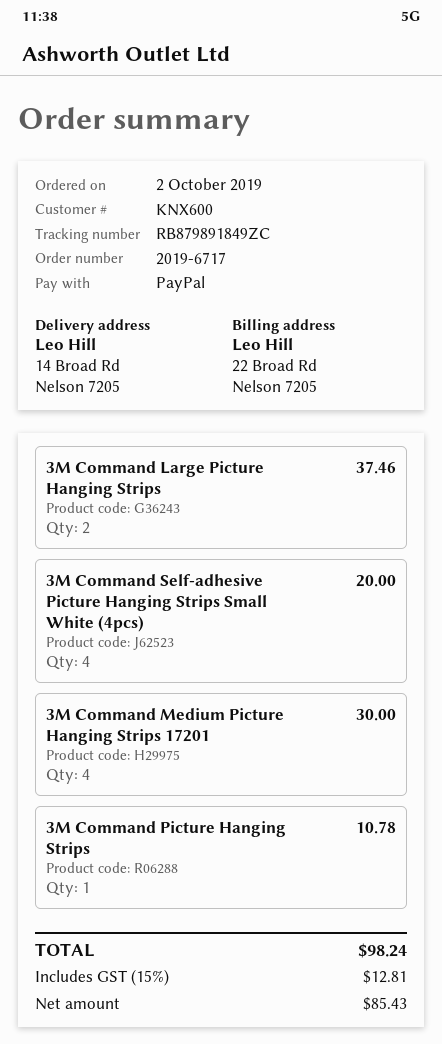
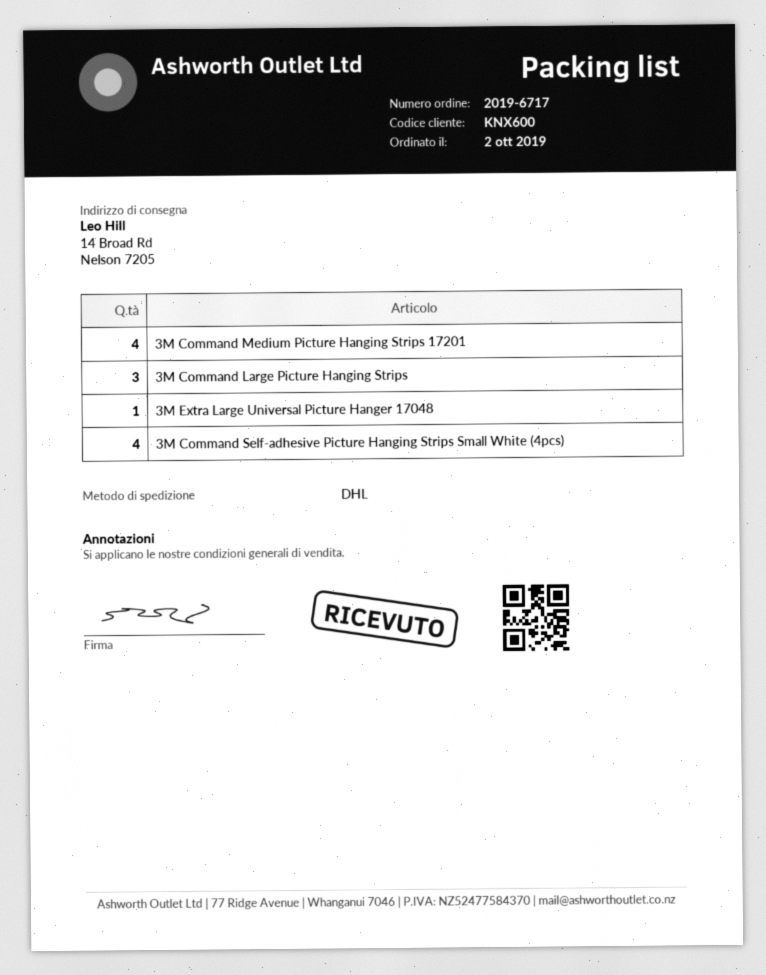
3M Command Large Picture Hanging Strips: 2 -> 3
3M Command Picture Hanging Strips: 1 -> none
3M Extra Large Universal Picture Hanger 17048: none -> 1

